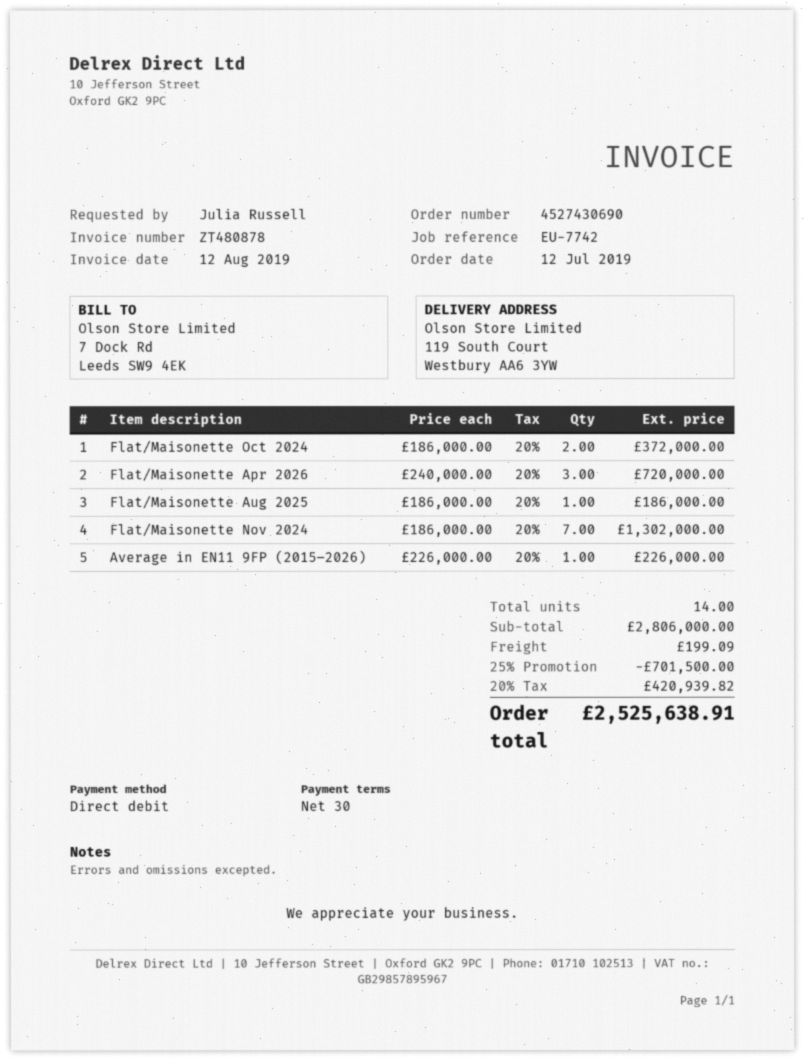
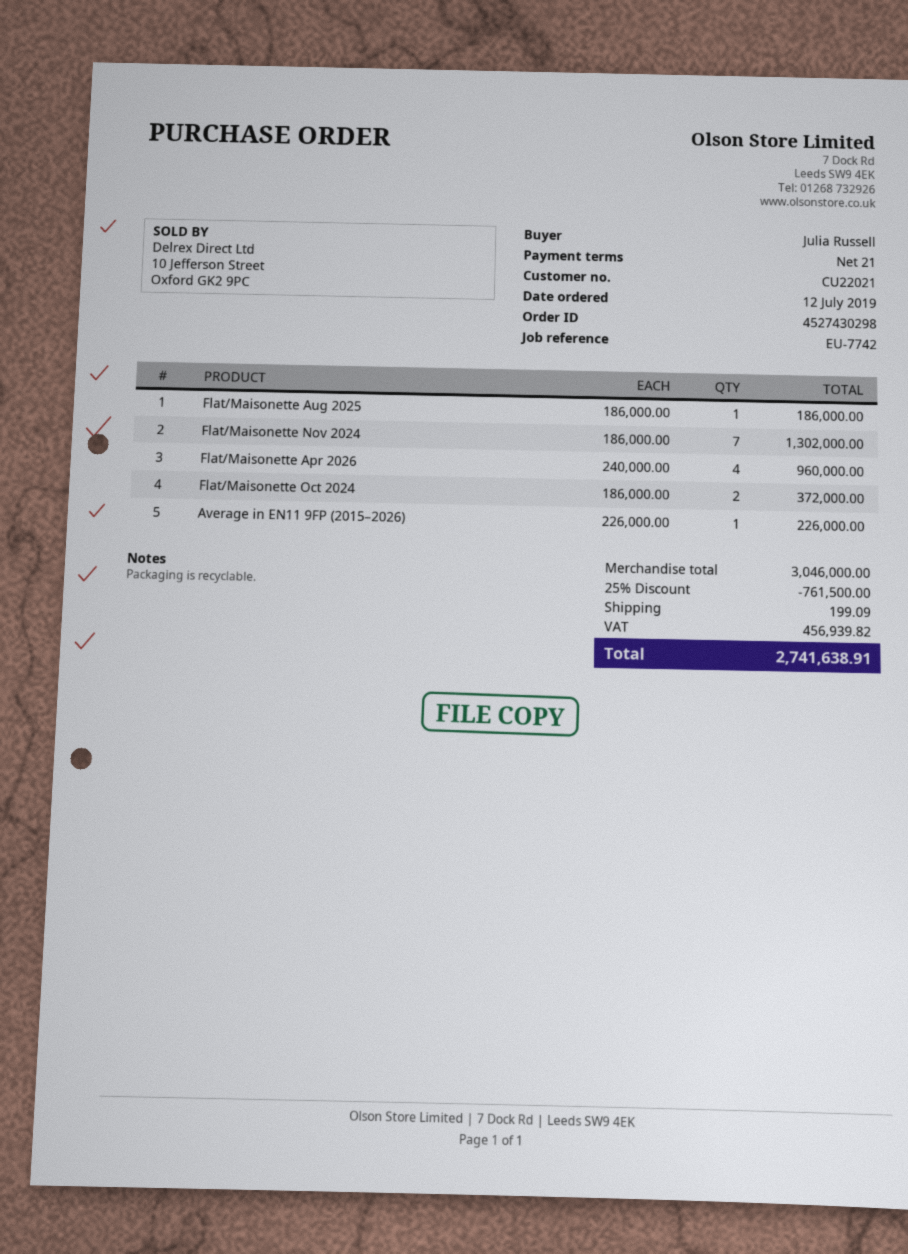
order number: 4527430690 -> 4527430298
payment terms: 30 days -> 21 days
Flat/Maisonette Apr 2026: 3 x 240000.00 = 720000.00 -> 4 x 240000.00 = 960000.00
subtotal: 2806000.00 -> 3046000.00
discount: 25% = 701500.00 -> 25% = 761500.00
tax: 420939.82 -> 456939.82
total: 2525638.91 -> 2741638.91

